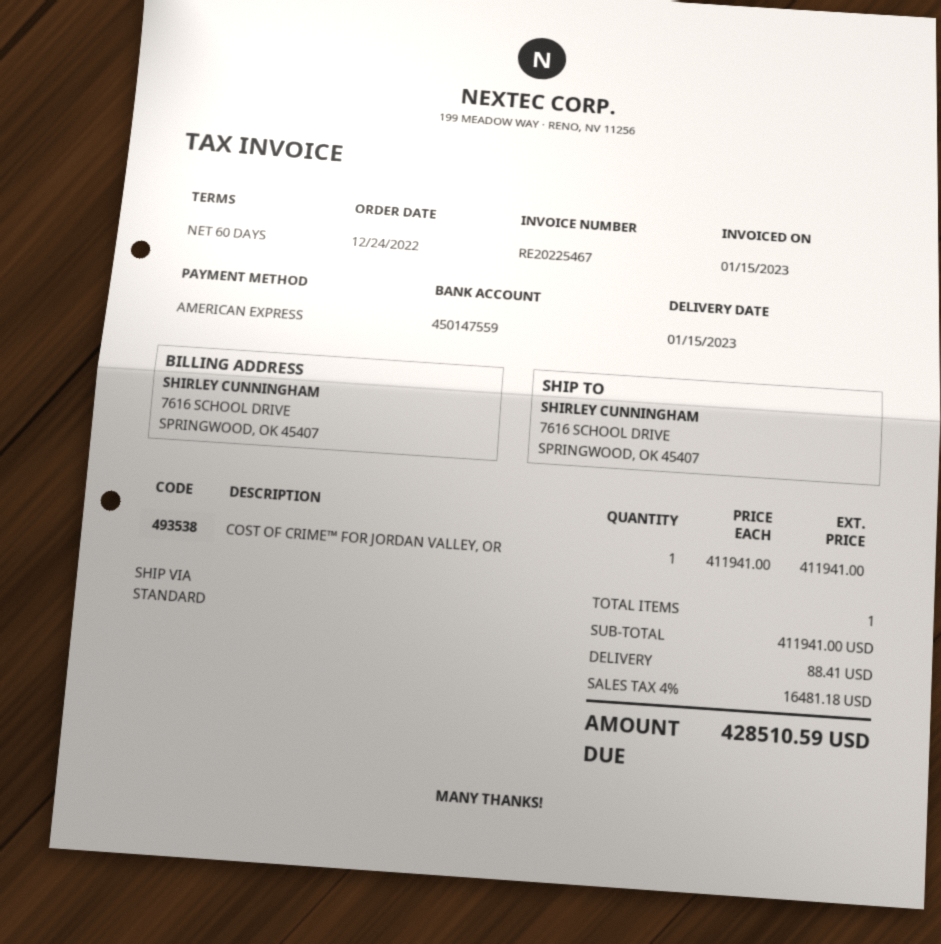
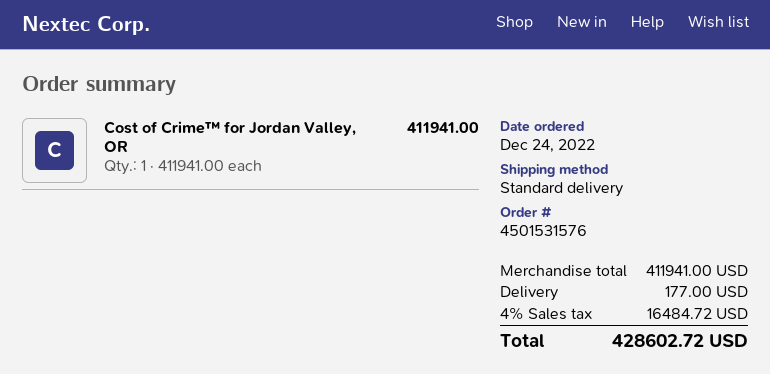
shipping: 88.41 -> 177.00
tax: 4% = 16481.18 -> 4% = 16484.72
total: 428510.59 -> 428602.72

